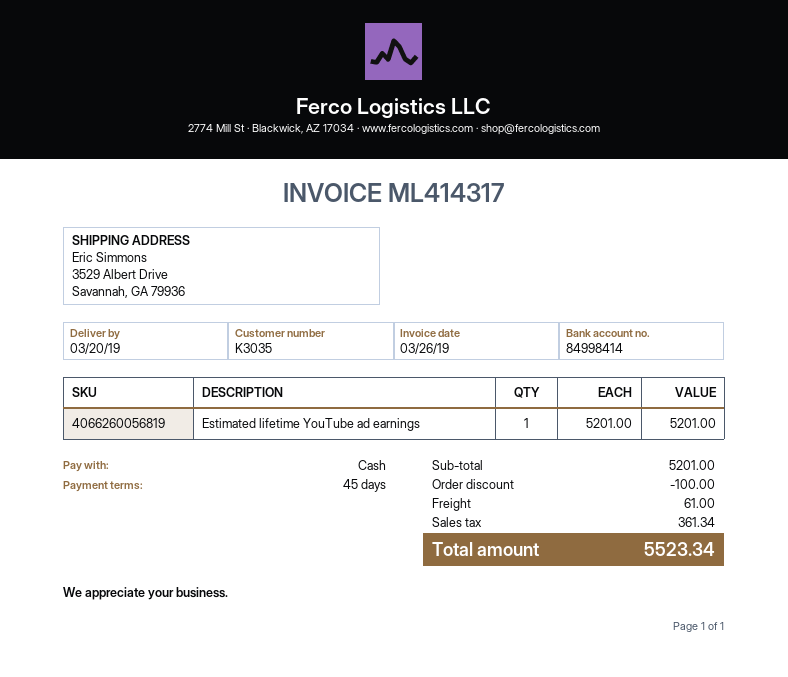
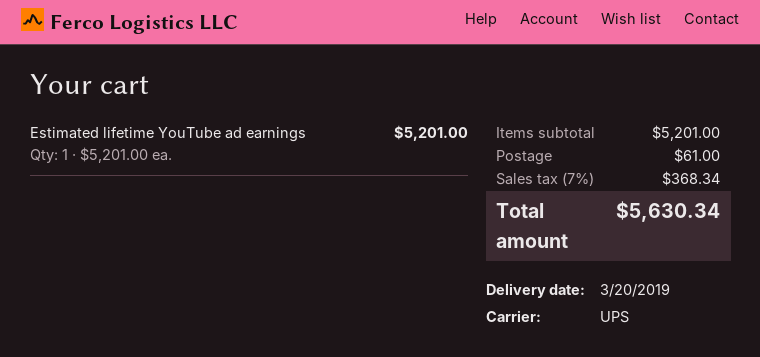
discount: 100.00 -> none
tax: 361.34 -> 368.34
total: 5523.34 -> 5630.34

